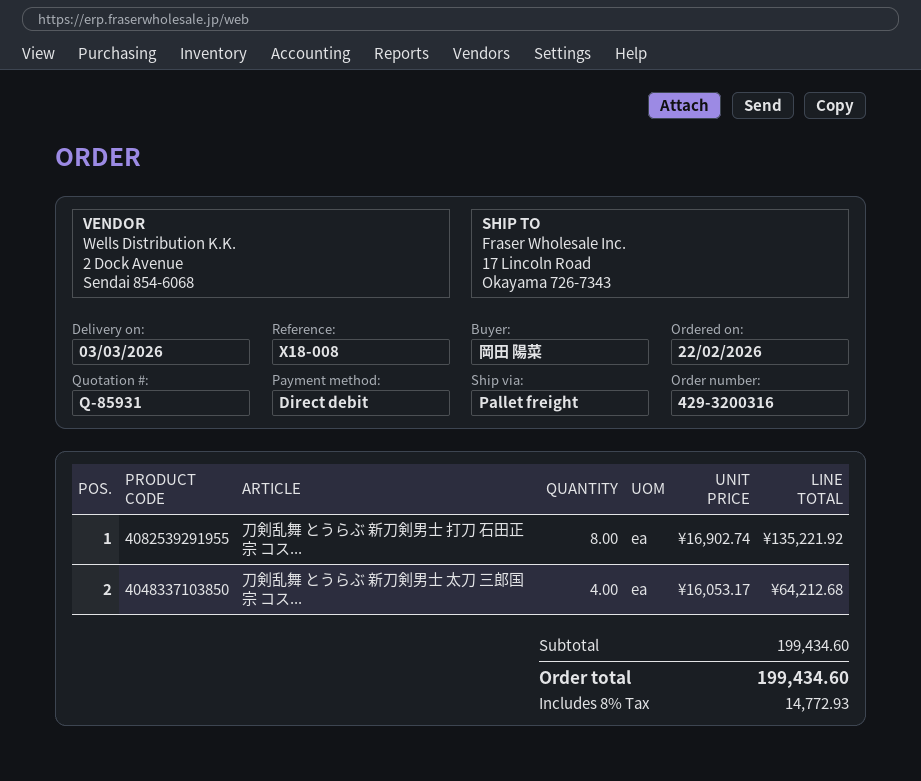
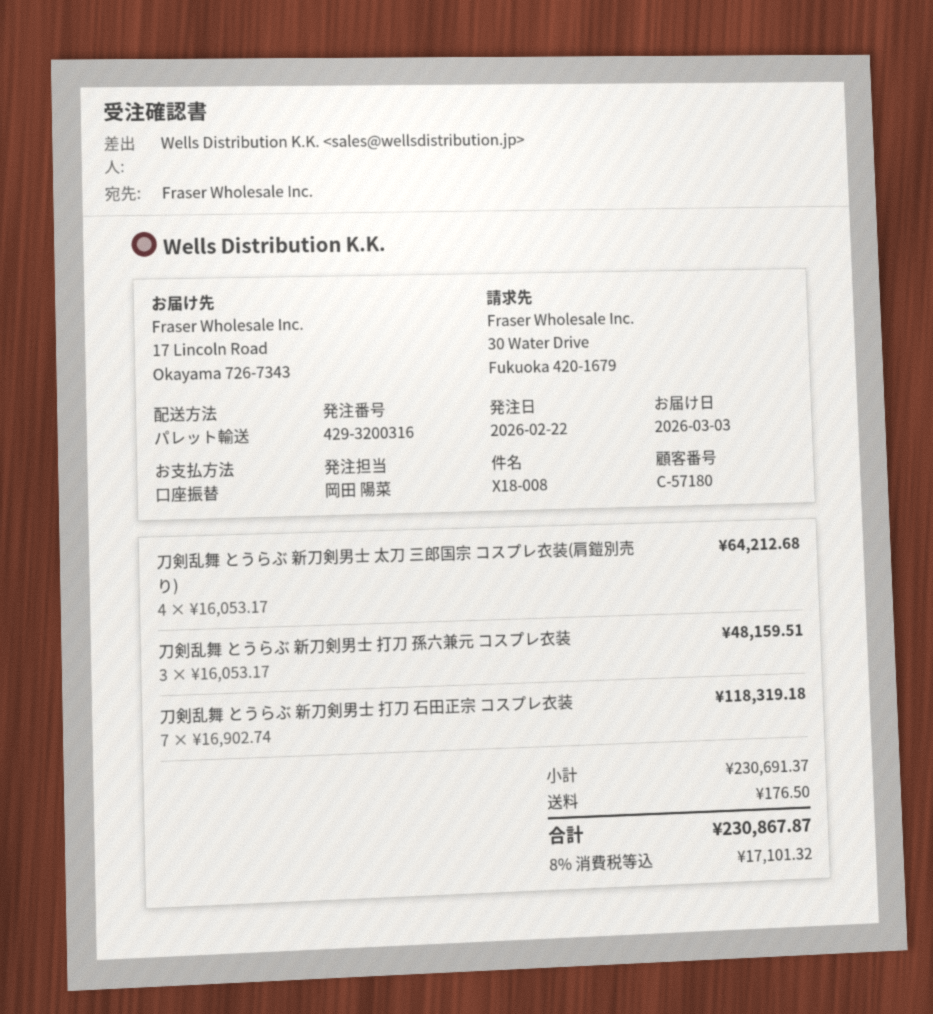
刀剣乱舞 とうらぶ 新刀剣男士 打刀 石田正宗 コス...: 8 x 16902.74 = 135221.92 -> 7 x 16902.74 = 118319.18
刀剣乱舞 とうらぶ 新刀剣男士 打刀 孫六兼元 コスプレ衣装: none -> 3 x 16053.17 = 48159.51
subtotal: 199434.60 -> 230691.37
shipping: none -> 176.50
tax: 8% = 14772.93 -> 8% = 17101.32
total: 199434.60 -> 230867.87

